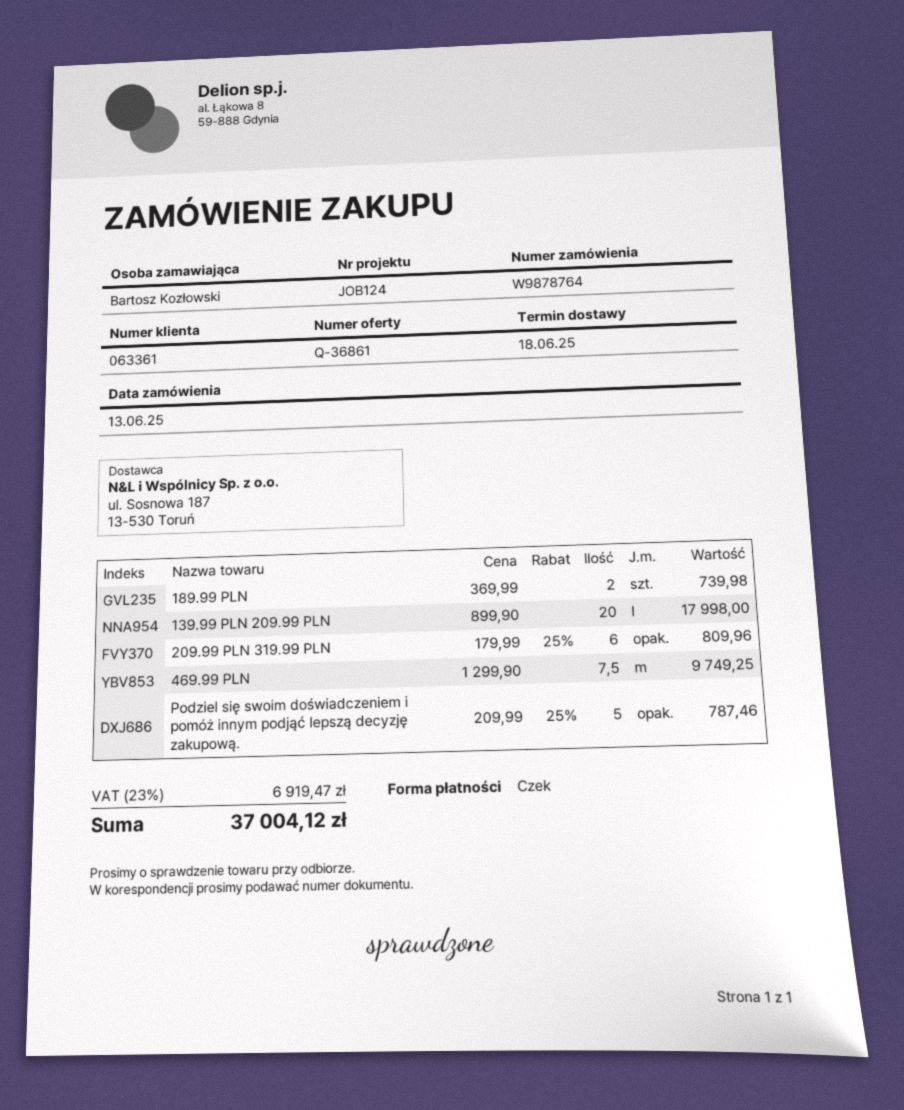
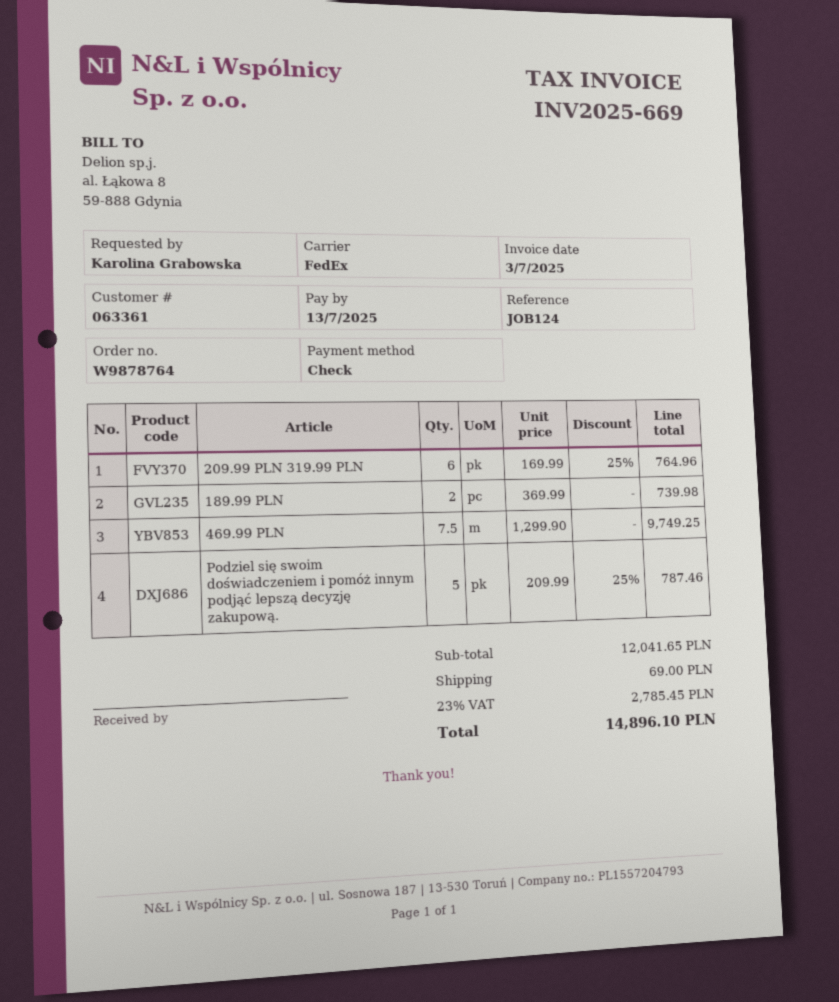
ordered by: Bartosz Kozłowski -> Karolina Grabowska
139.99 PLN 209.99 PLN: 20 x 899.90 = 17998.00 -> none
209.99 PLN 319.99 PLN: 6 x 179.99 - 25% = 809.96 -> 6 x 169.99 - 25% = 764.96
shipping: none -> 69.00
tax: 23% = 6919.47 -> 23% = 2785.45
total: 37004.12 -> 14896.10

